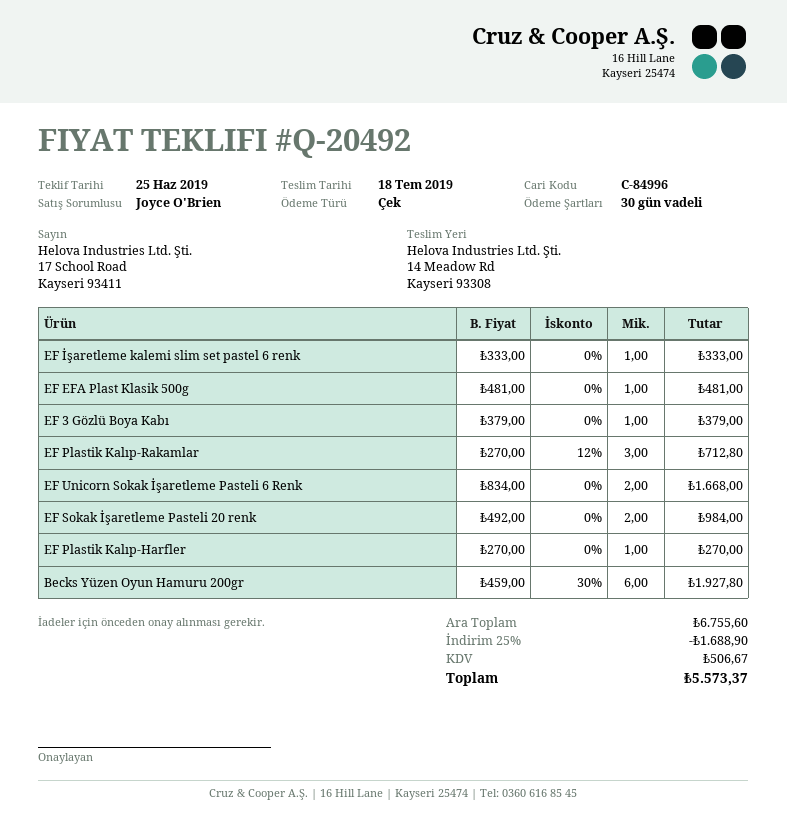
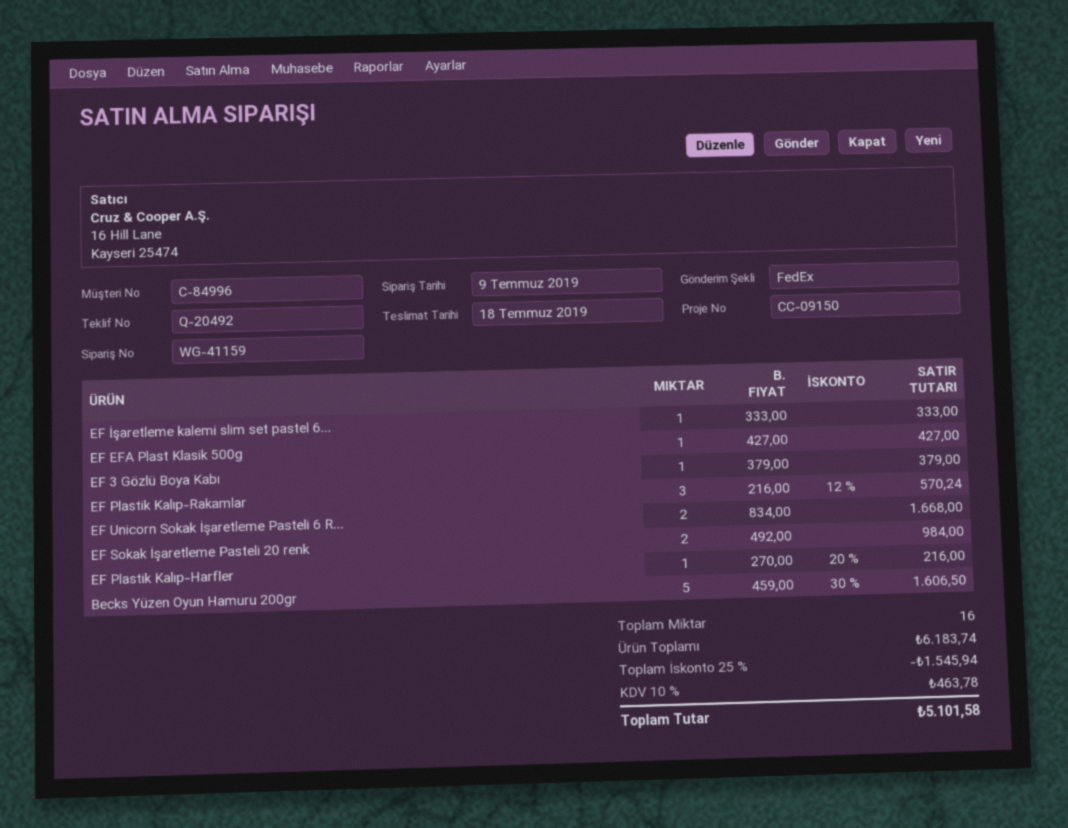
EF EFA Plast Klasik 500g: 1 x 481.00 = 481.00 -> 1 x 427.00 = 427.00
EF Plastik Kalıp-Rakamlar: 3 x 270.00 - 12% = 712.80 -> 3 x 216.00 - 12% = 570.24
EF Plastik Kalıp-Harfler: 1 x 270.00 = 270.00 -> 1 x 270.00 - 20% = 216.00
Becks Yüzen Oyun Hamuru 200gr: 6 x 459.00 - 30% = 1927.80 -> 5 x 459.00 - 30% = 1606.50
subtotal: 6755.60 -> 6183.74
discount: 25% = 1688.90 -> 25% = 1545.94
tax: 506.67 -> 463.78
total: 5573.37 -> 5101.58

